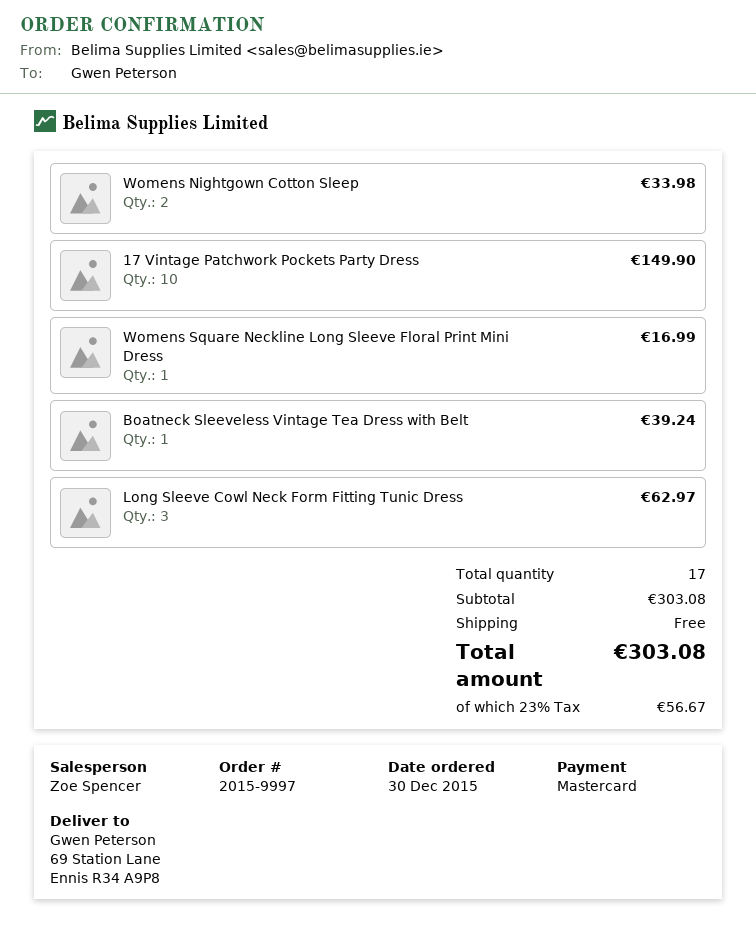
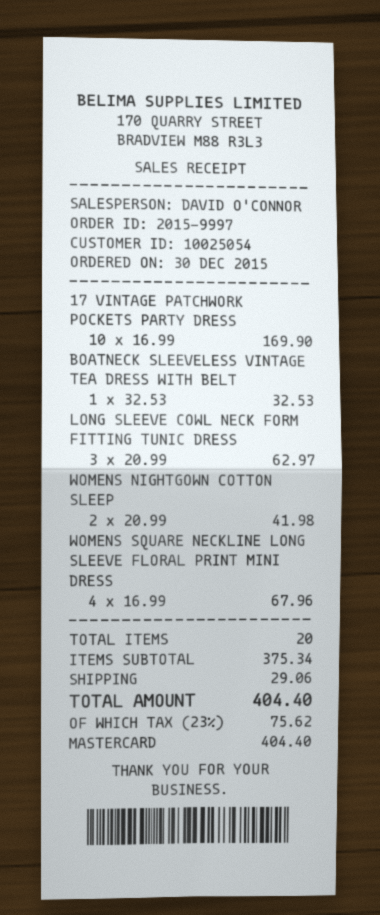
sales rep: Zoe Spencer -> DAVID O'CONNOR
Womens Nightgown Cotton Sleep: 2 for 33.98 -> 2 for 41.98
17 Vintage Patchwork Pockets Party Dress: 10 for 149.90 -> 10 for 169.90
Womens Square Neckline Long Sleeve Floral Print Mini Dress: 1 for 16.99 -> 4 for 67.96
Boatneck Sleeveless Vintage Tea Dress with Belt: 1 for 39.24 -> 1 for 32.53
total quantity: 17 -> 20
subtotal: 303.08 -> 375.34
shipping: 0.00 -> 29.06
tax: 23% = 56.67 -> 23% = 75.62
total: 303.08 -> 404.40

